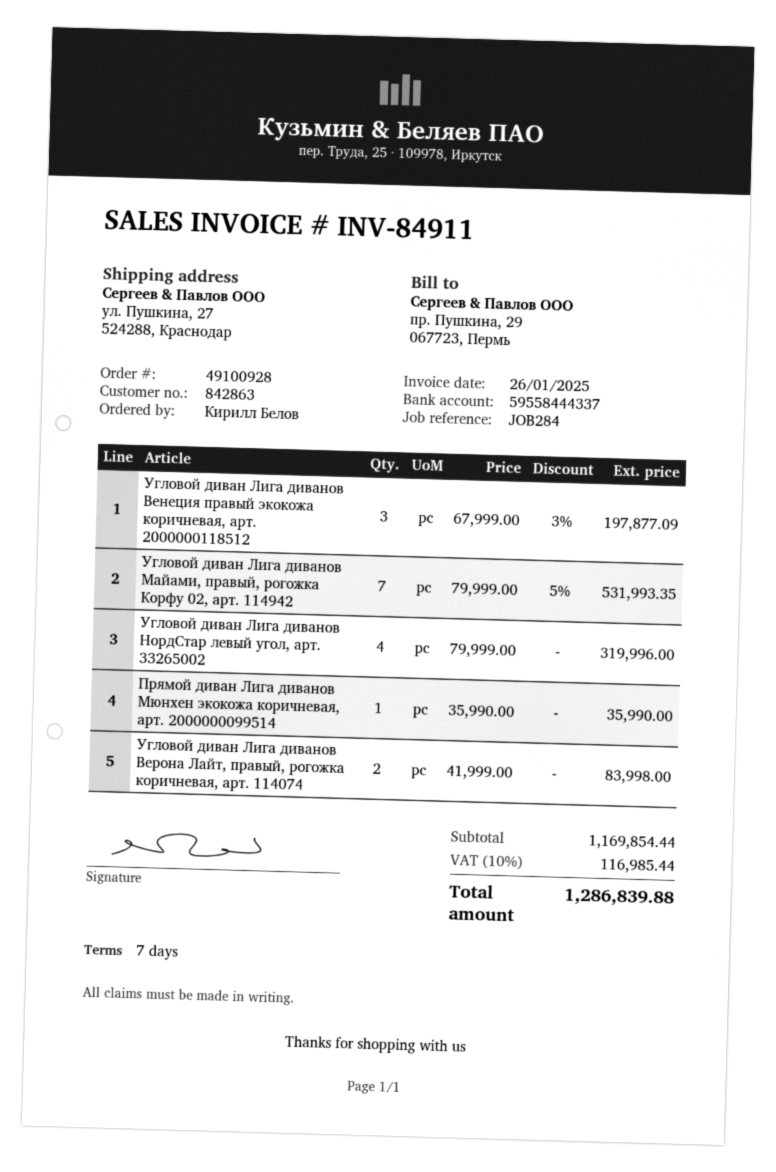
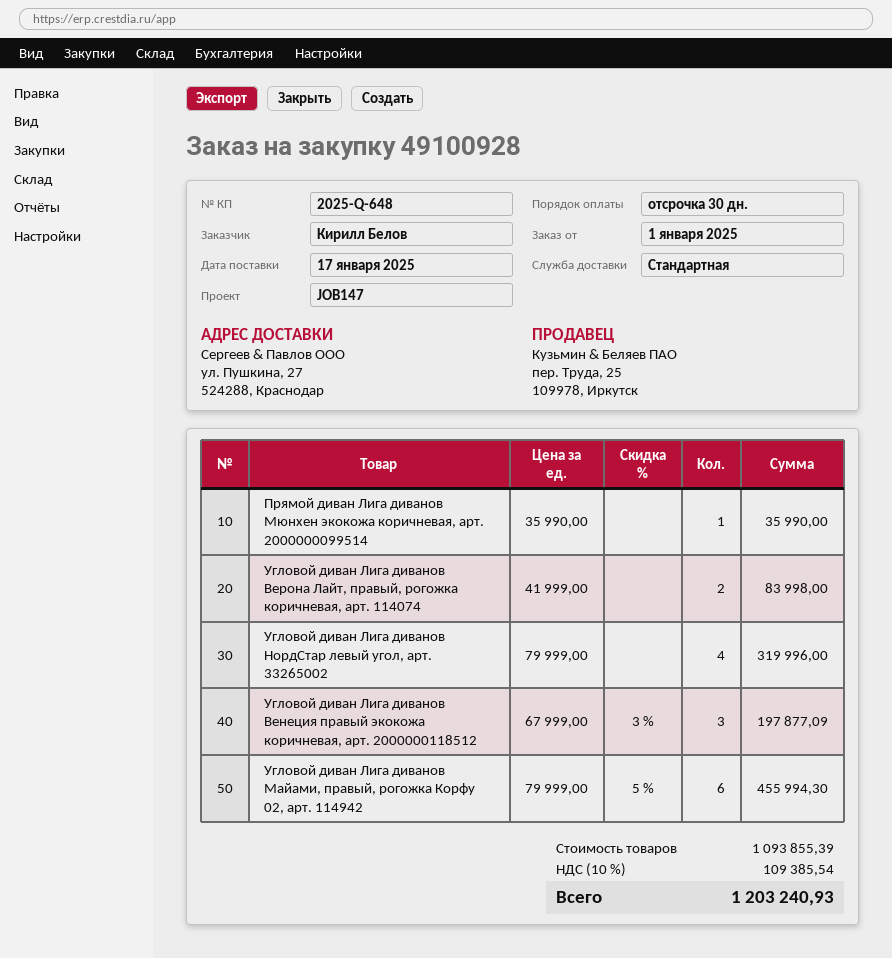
payment terms: 7 days -> 30 days
reference: JOB284 -> JOB147
Угловой диван Лига диванов Майами, правый, рогожка Корфу 02, арт. 114942: 7 x 79999.00 - 5% = 531993.35 -> 6 x 79999.00 - 5% = 455994.30
subtotal: 1169854.44 -> 1093855.39
tax: 10% = 116985.44 -> 10% = 109385.54
total: 1286839.88 -> 1203240.93

